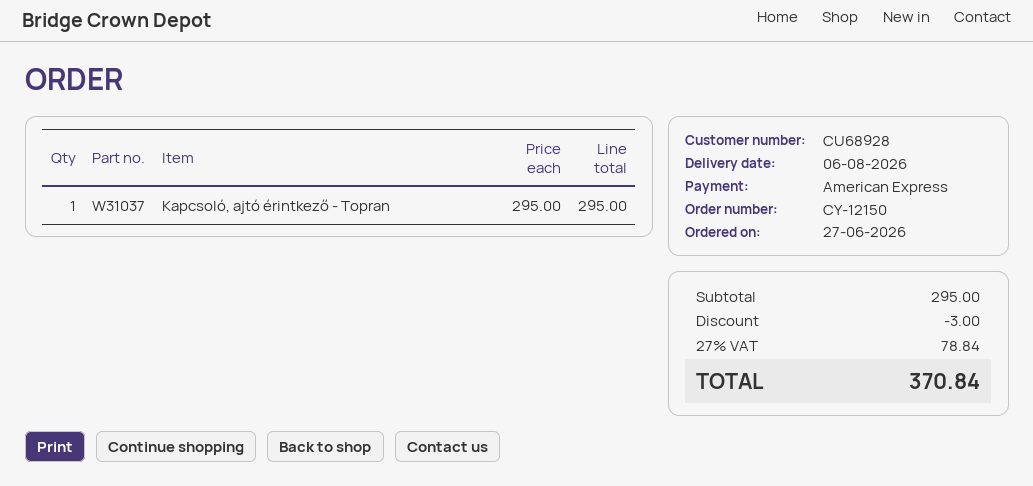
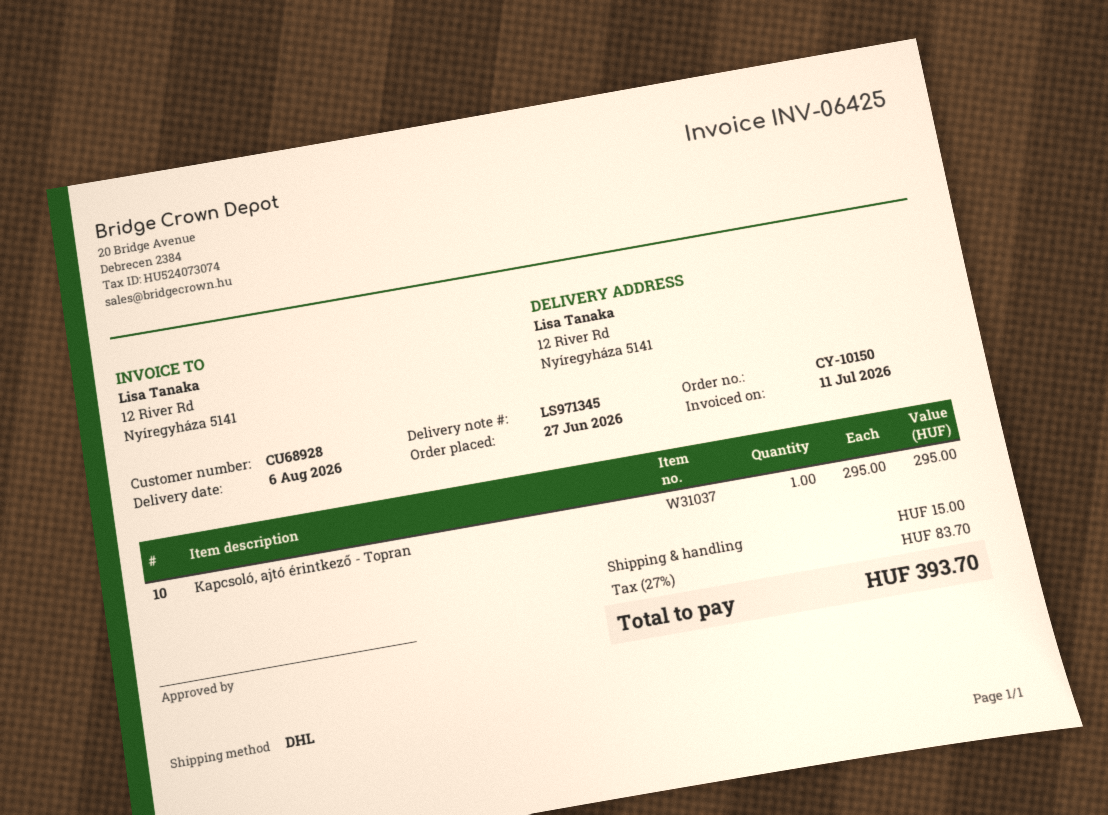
order number: CY-12150 -> CY-10150
discount: 3.00 -> none
shipping: none -> 15.00
tax: 27% = 78.84 -> 27% = 83.70
total: 370.84 -> 393.70

